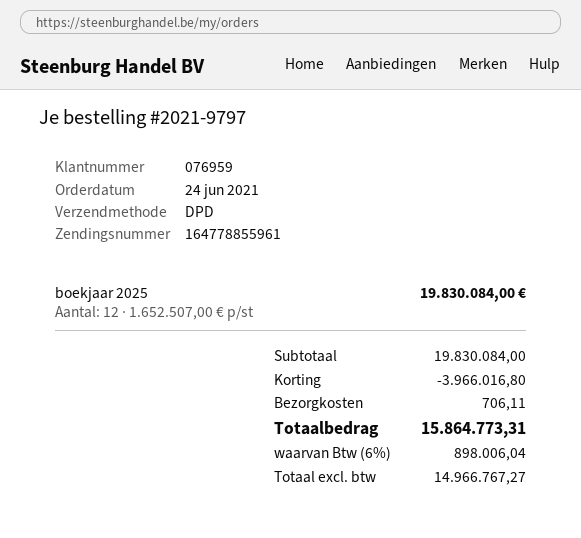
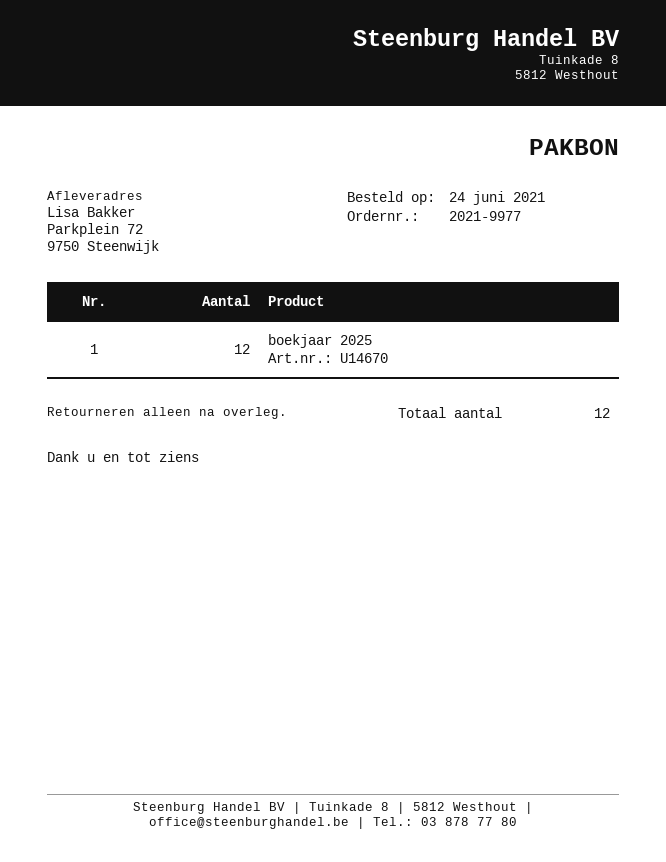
order number: 2021-9797 -> 2021-9977

